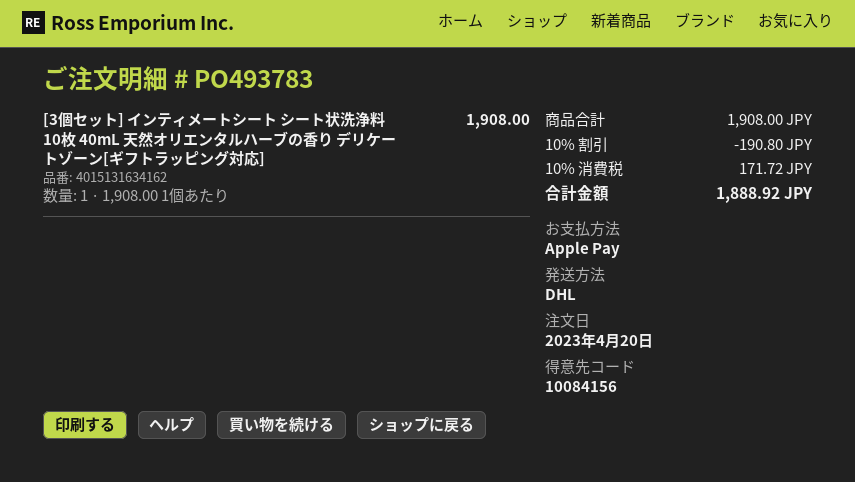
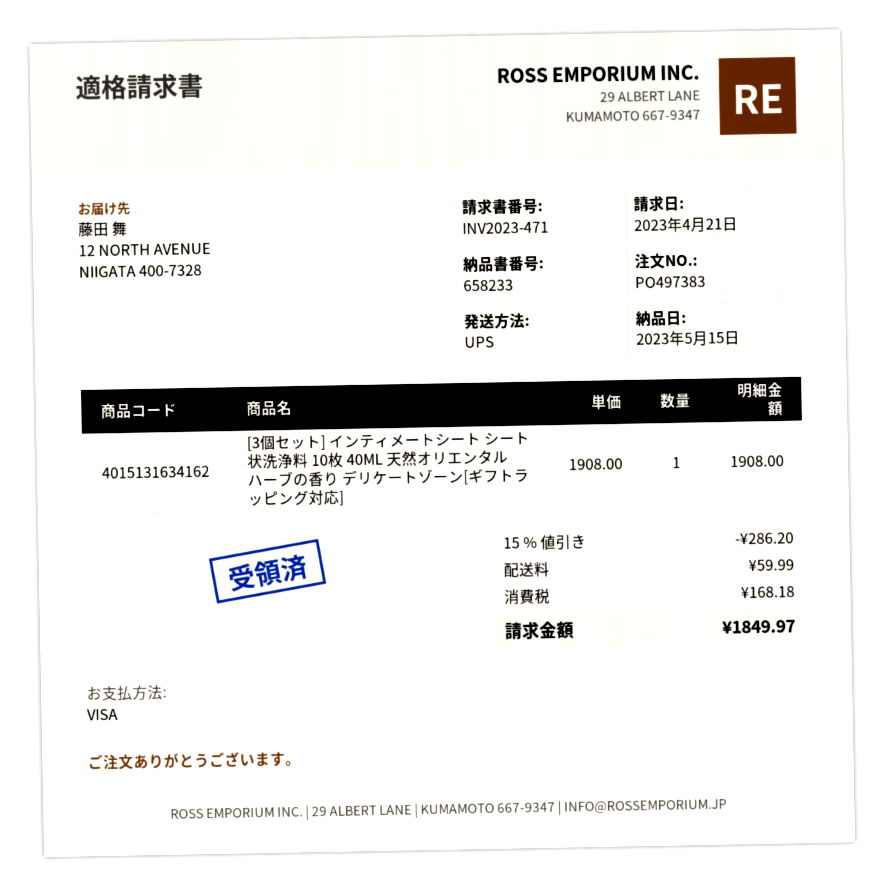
order number: PO493783 -> PO497383
payment method: Apple Pay -> Visa
shipping method: DHL -> UPS
discount: 10% = 190.80 -> 15% = 286.20
shipping: none -> 59.99
tax: 171.72 -> 168.18
total: 1888.92 -> 1849.97

